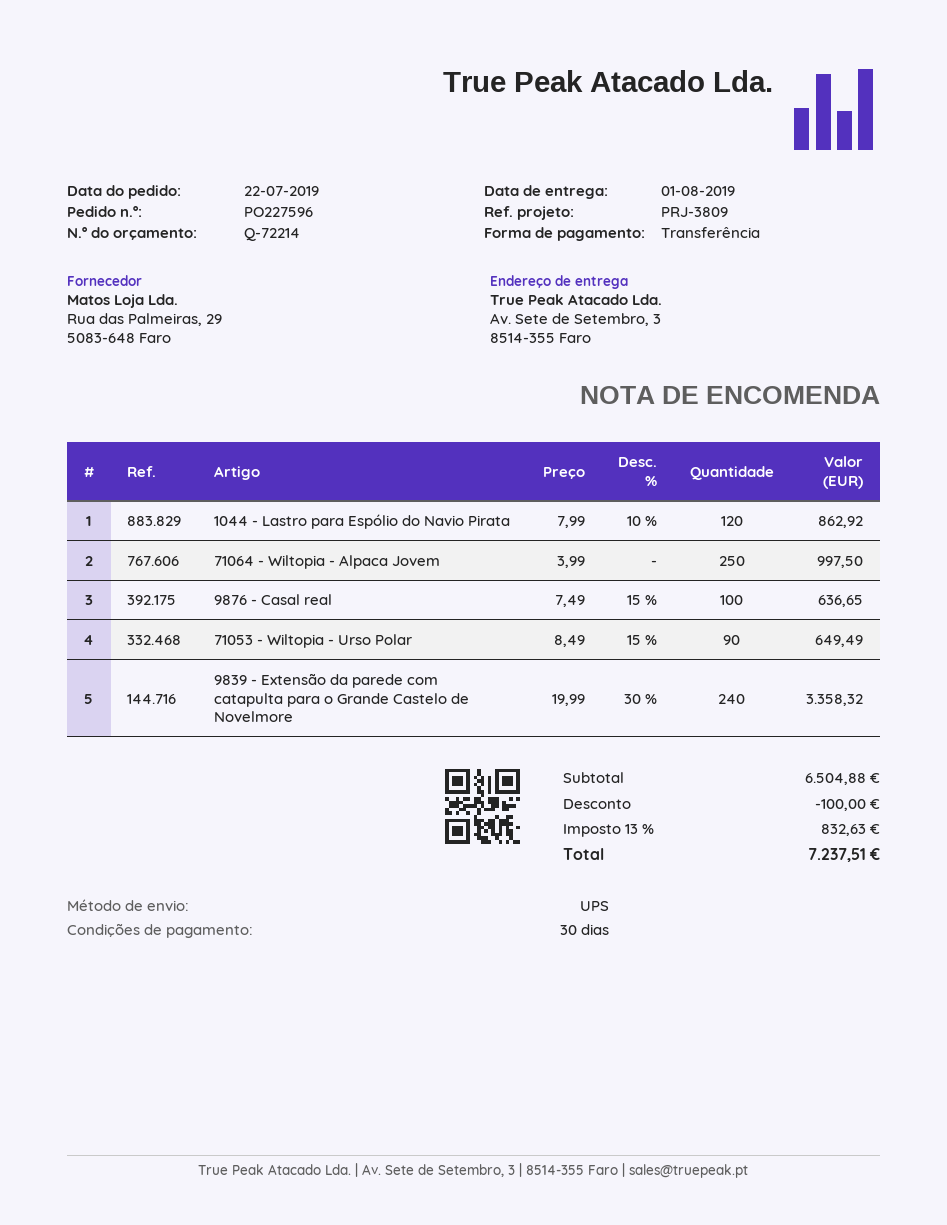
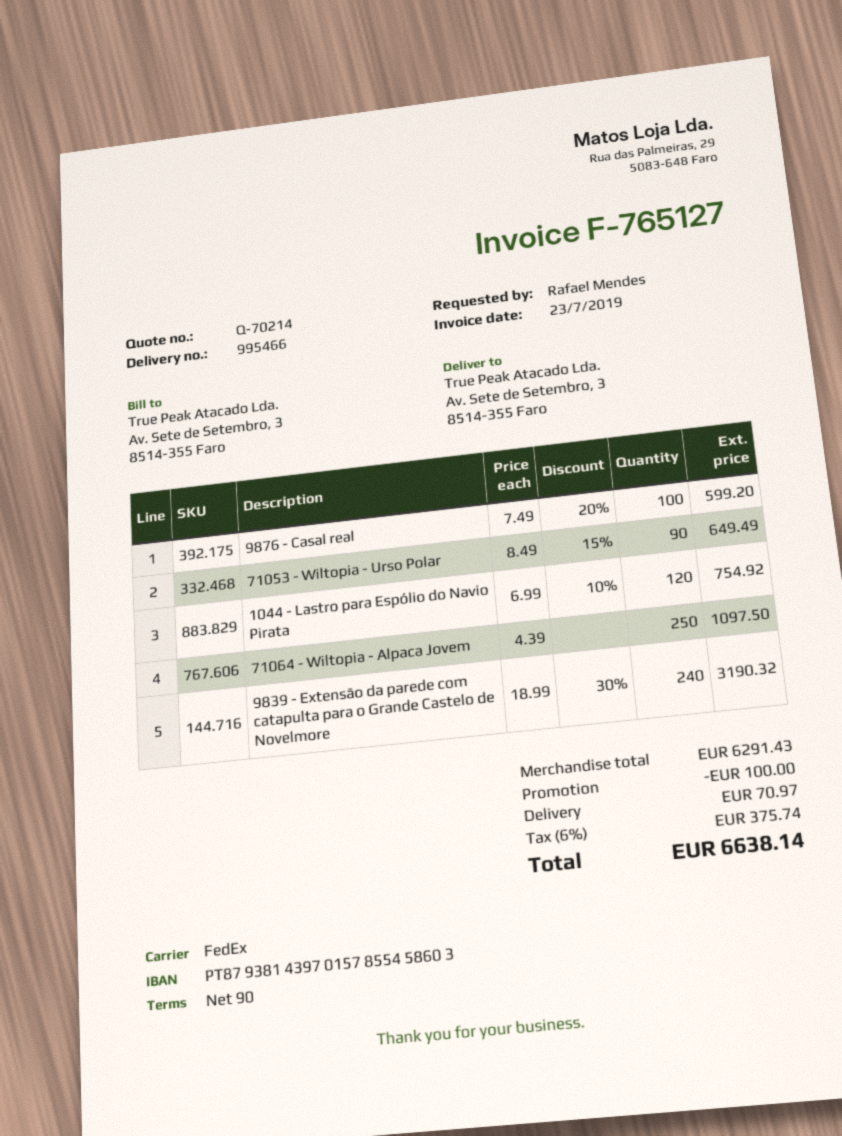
quote number: Q-72214 -> Q-70214
payment terms: 30 days -> 90 days
shipping method: UPS -> FedEx
1044 - Lastro para Espólio do Navio Pirata: 120 x 7.99 - 10% = 862.92 -> 120 x 6.99 - 10% = 754.92
71064 - Wiltopia - Alpaca Jovem: 250 x 3.99 = 997.50 -> 250 x 4.39 = 1097.50
9876 - Casal real: 100 x 7.49 - 15% = 636.65 -> 100 x 7.49 - 20% = 599.20
9839 - Extensão da parede com catapulta para o Grande Castelo de Novelmore: 240 x 19.99 - 30% = 3358.32 -> 240 x 18.99 - 30% = 3190.32
subtotal: 6504.88 -> 6291.43
shipping: none -> 70.97
tax: 13% = 832.63 -> 6% = 375.74
total: 7237.51 -> 6638.14

